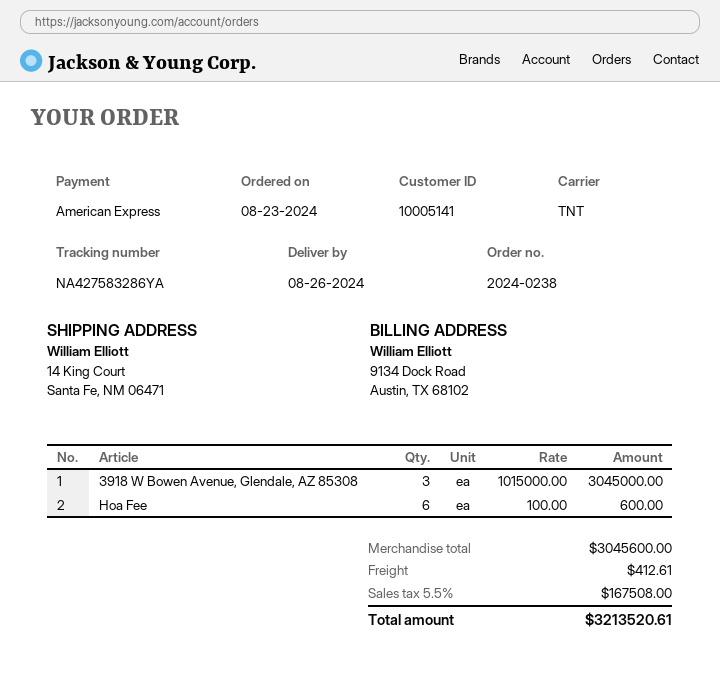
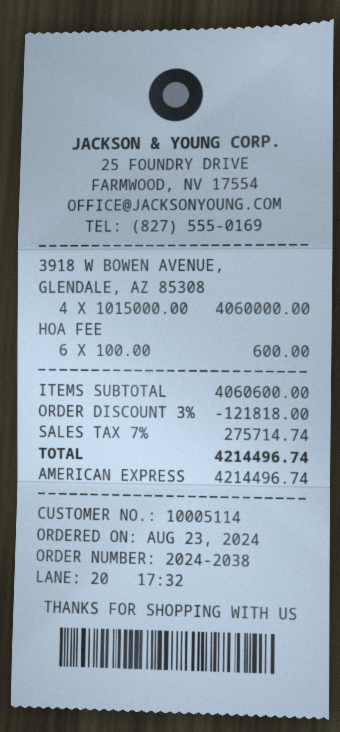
order number: 2024-0238 -> 2024-2038
customer number: 10005141 -> 10005114
3918 W Bowen Avenue, Glendale, AZ 85308: 3 x 1015000.00 = 3045000.00 -> 4 x 1015000.00 = 4060000.00
subtotal: 3045600.00 -> 4060600.00
discount: none -> 3% = 121818.00
shipping: 412.61 -> none
tax: 5.5% = 167508.00 -> 7% = 275714.74
total: 3213520.61 -> 4214496.74

